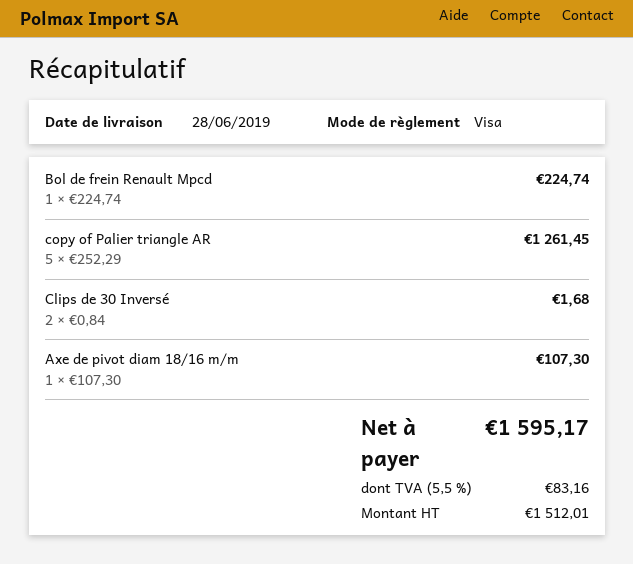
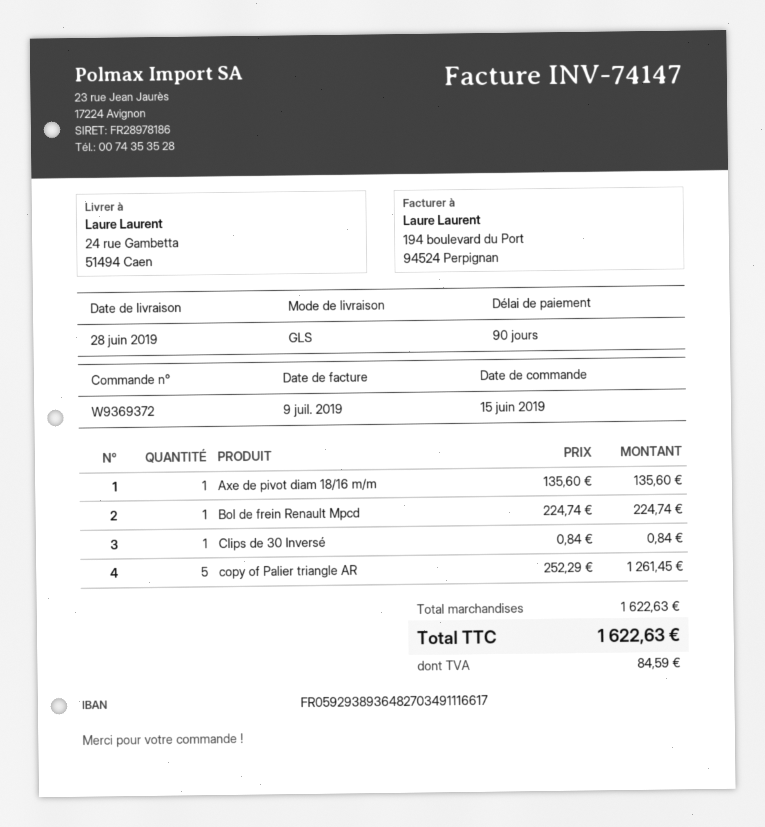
Clips de 30 Inversé: 2 x 0.84 = 1.68 -> 1 x 0.84 = 0.84
Axe de pivot diam 18/16 m/m: 1 x 107.30 = 107.30 -> 1 x 135.60 = 135.60
tax: 83.16 -> 84.59
total: 1595.17 -> 1622.63

